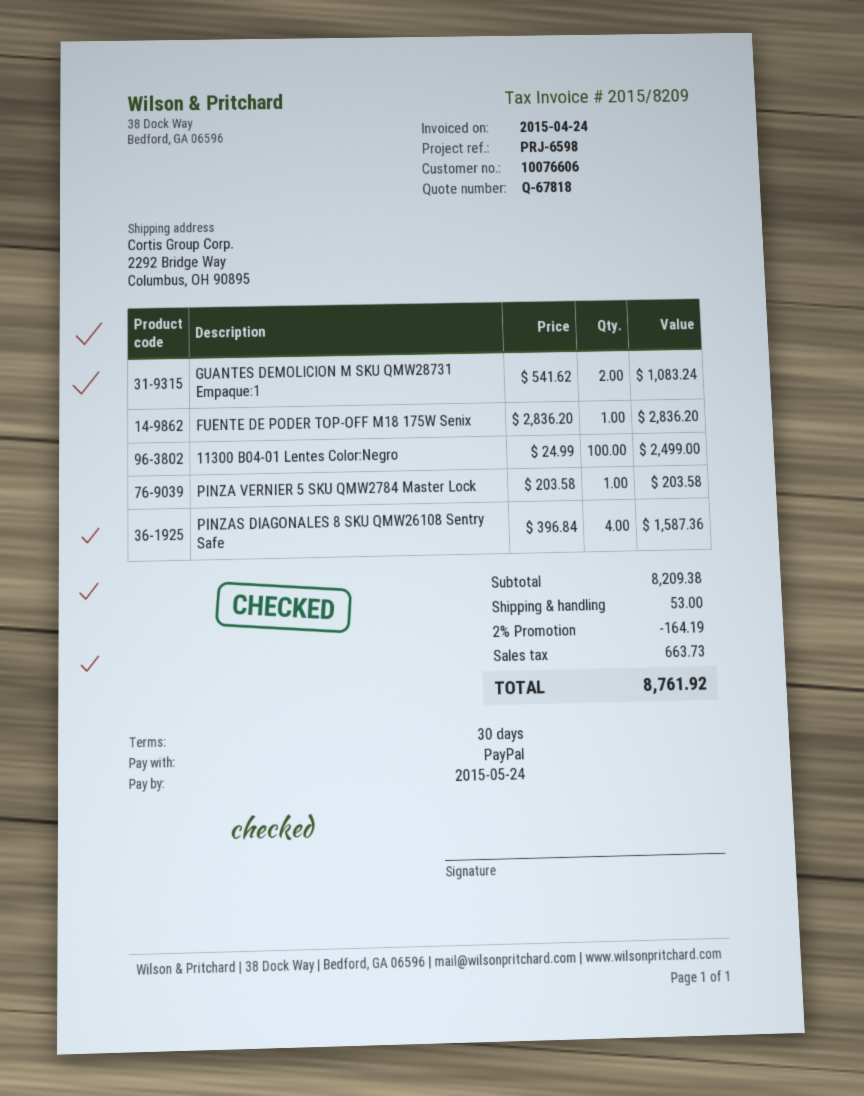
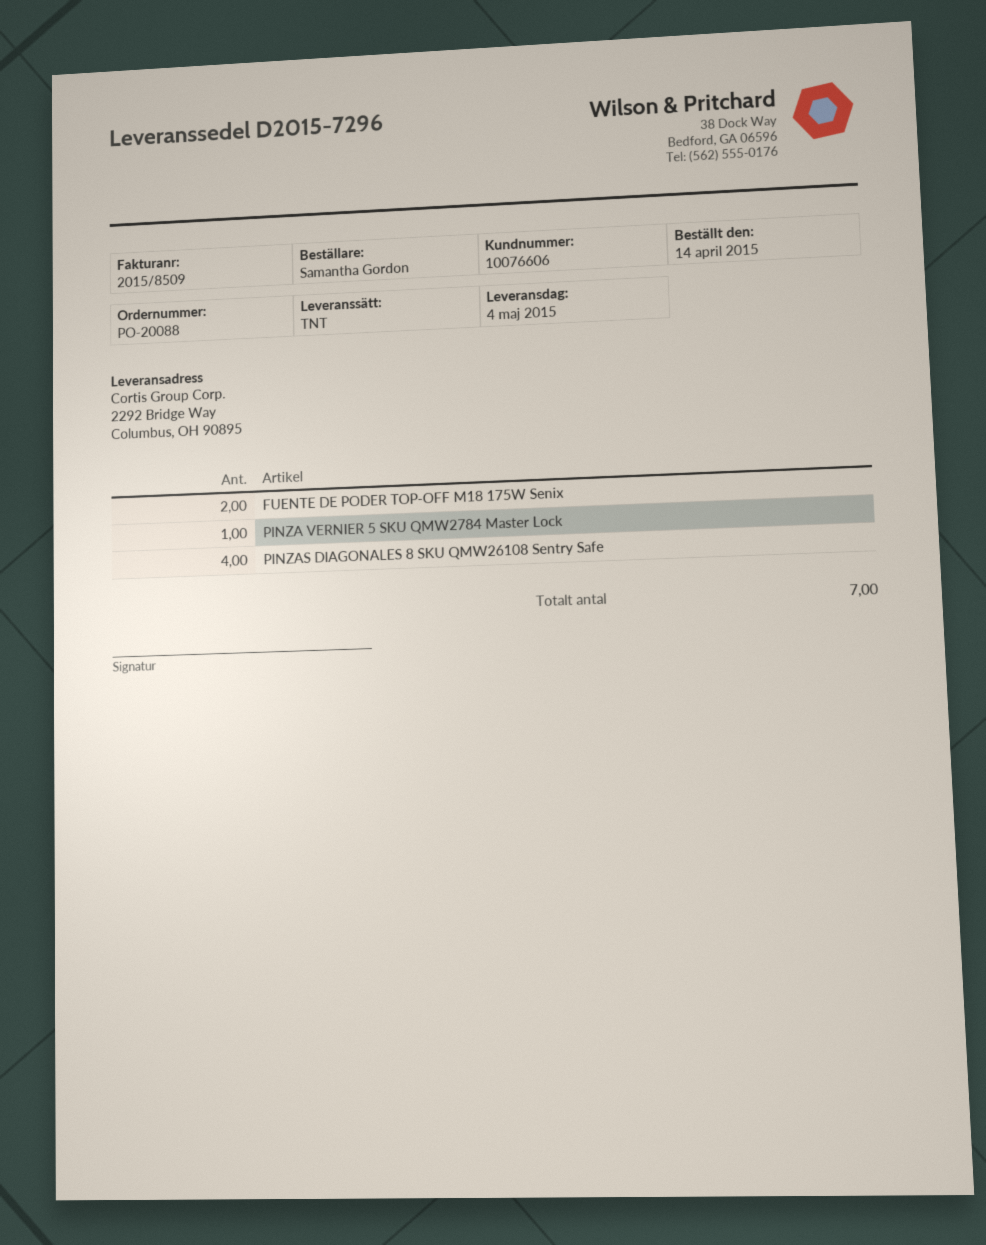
invoice number: 2015/8209 -> 2015/8509
GUANTES DEMOLICION M SKU QMW28731 Empaque:1: 2 -> none
FUENTE DE PODER TOP-OFF M18 175W Senix: 1 -> 2
11300 B04-01 Lentes Color:Negro: 100 -> none

